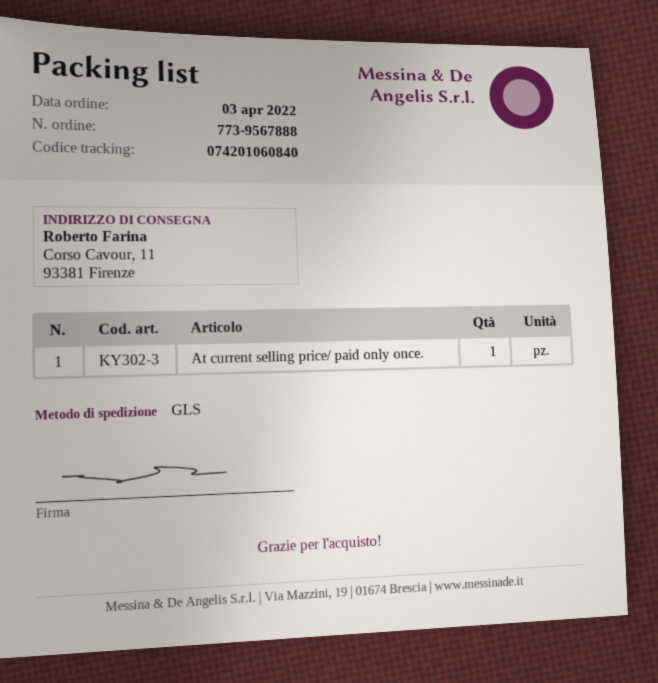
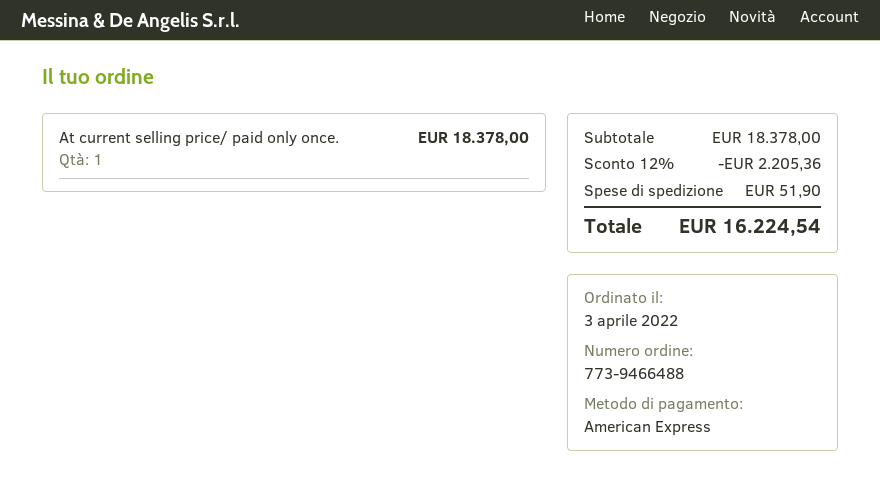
order number: 773-9567888 -> 773-9466488

